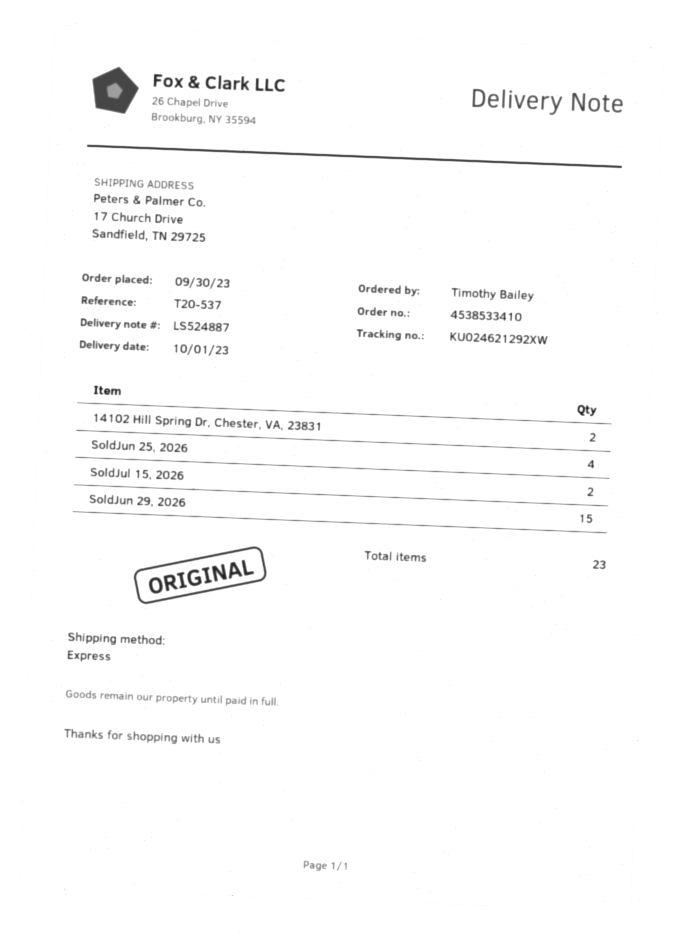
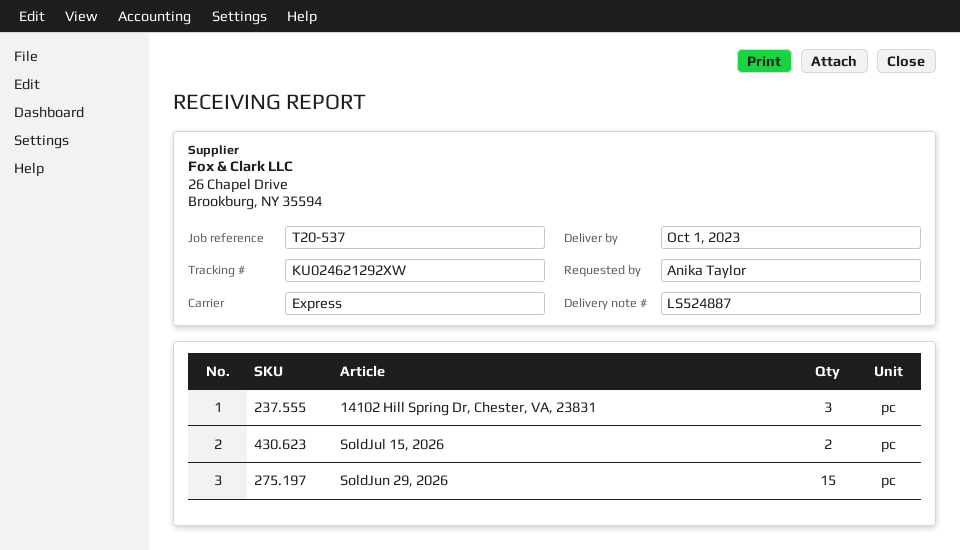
ordered by: Timothy Bailey -> Anika Taylor
14102 Hill Spring Dr, Chester, VA, 23831: 2 -> 3
SoldJun 25, 2026: 4 -> none

